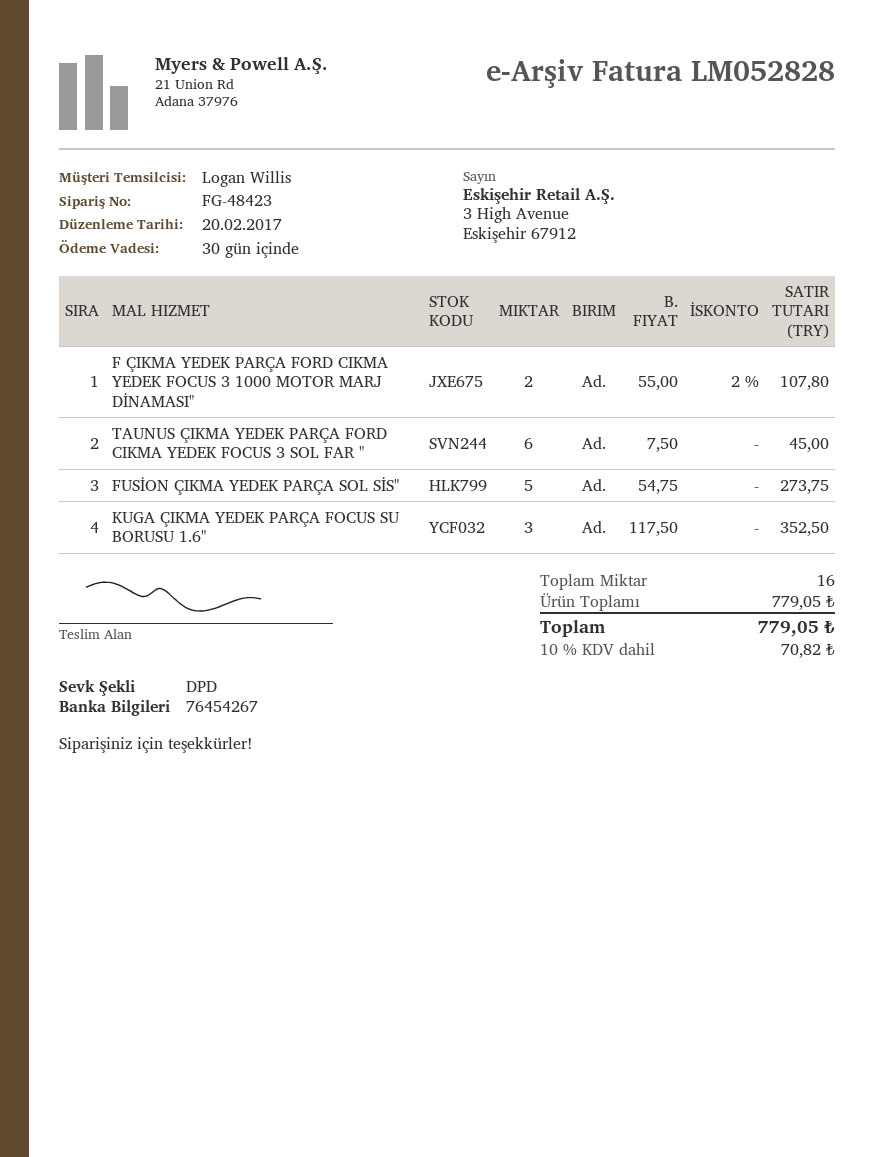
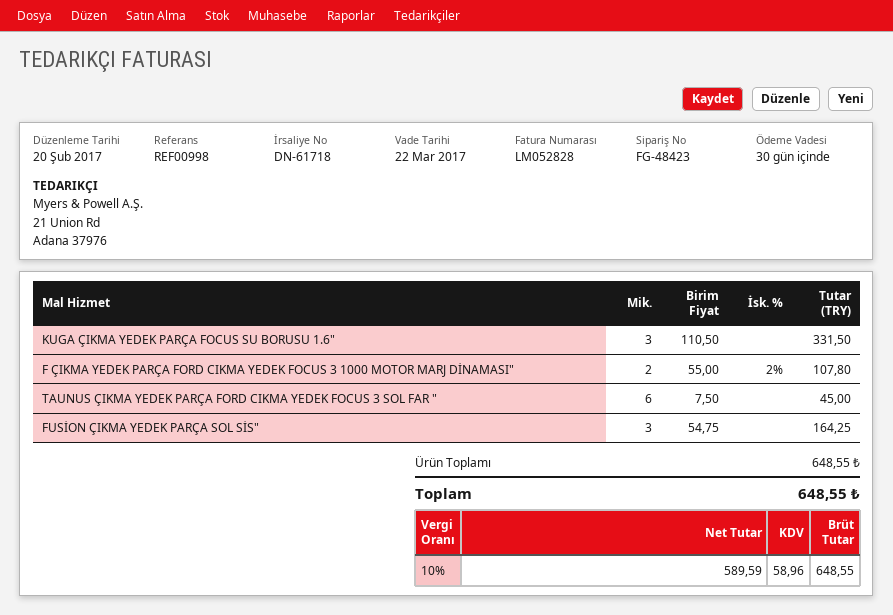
FUSİON ÇIKMA YEDEK PARÇA SOL SİS": 5 x 54.75 = 273.75 -> 3 x 54.75 = 164.25
KUGA ÇIKMA YEDEK PARÇA FOCUS SU BORUSU 1.6": 3 x 117.50 = 352.50 -> 3 x 110.50 = 331.50
subtotal: 779.05 -> 648.55
tax: 10% = 70.82 -> 10% = 58.96
total: 779.05 -> 648.55

